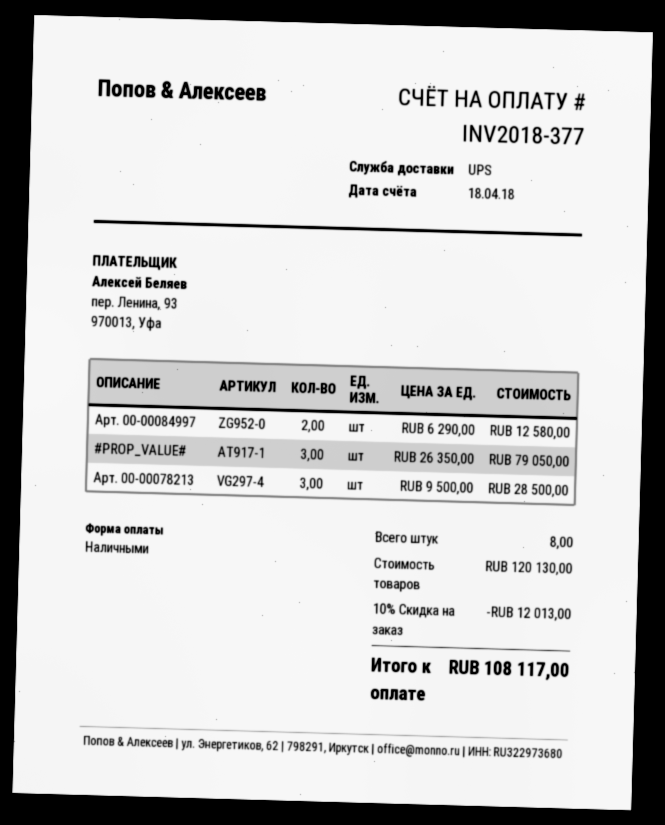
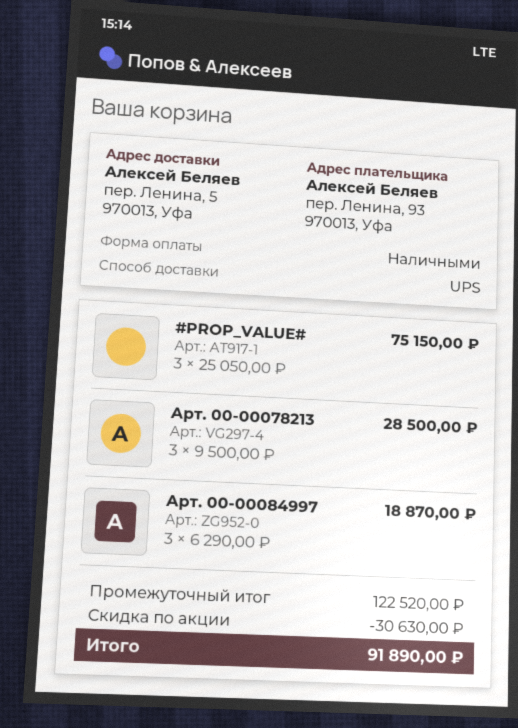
Арт. 00-00084997: 2 x 6290.00 = 12580.00 -> 3 x 6290.00 = 18870.00
#PROP_VALUE#: 3 x 26350.00 = 79050.00 -> 3 x 25050.00 = 75150.00
subtotal: 120130.00 -> 122520.00
discount: 12013.00 -> 30630.00
total: 108117.00 -> 91890.00

